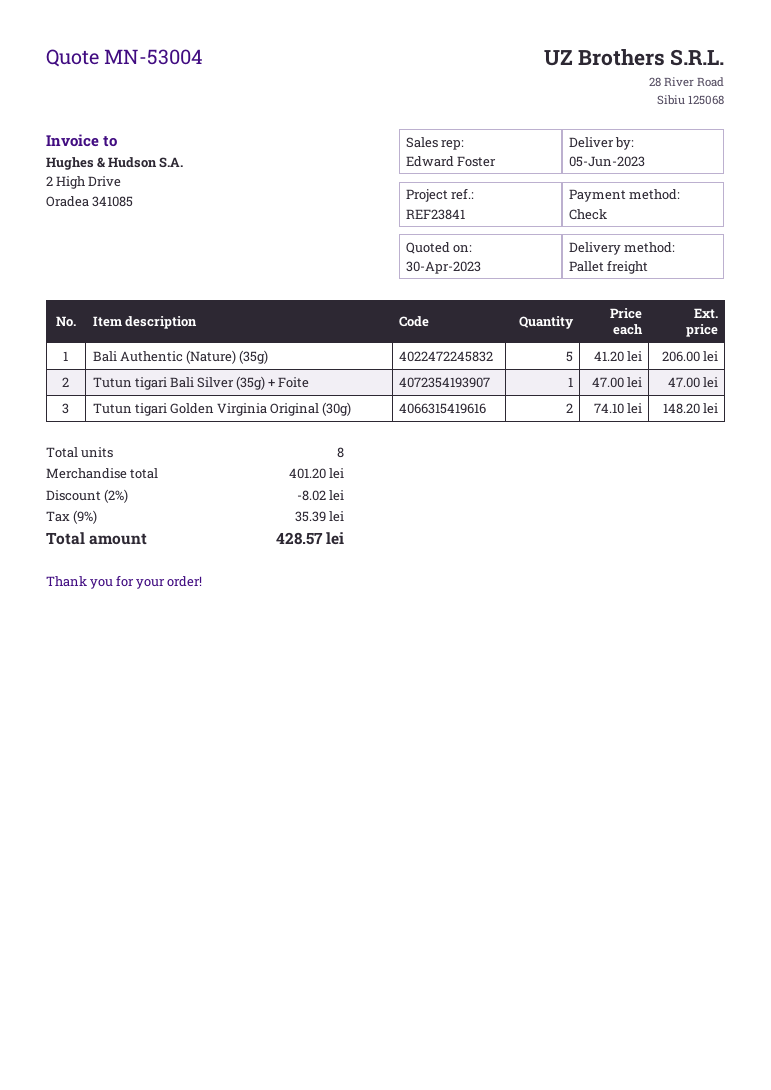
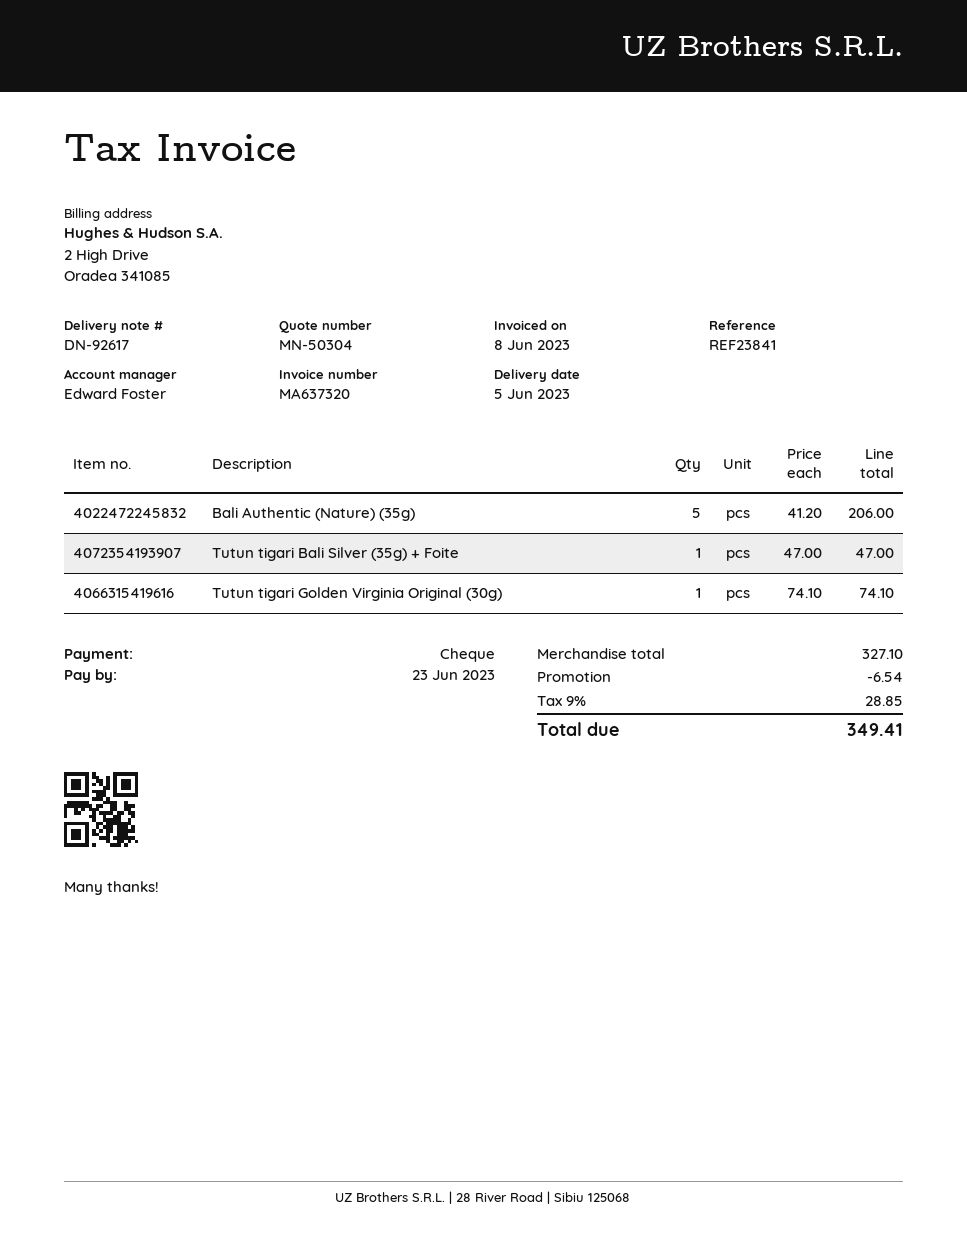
quote number: MN-53004 -> MN-50304
Tutun tigari Golden Virginia Original (30g): 2 x 74.10 = 148.20 -> 1 x 74.10 = 74.10
subtotal: 401.20 -> 327.10
discount: 8.02 -> 6.54
tax: 9% = 35.39 -> 9% = 28.85
total: 428.57 -> 349.41

